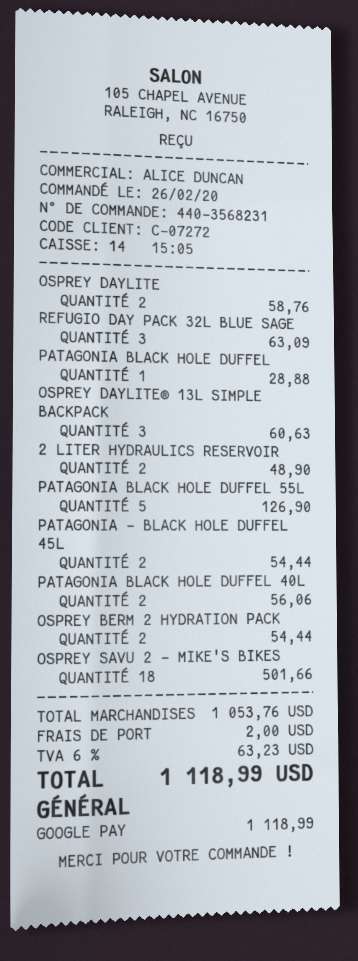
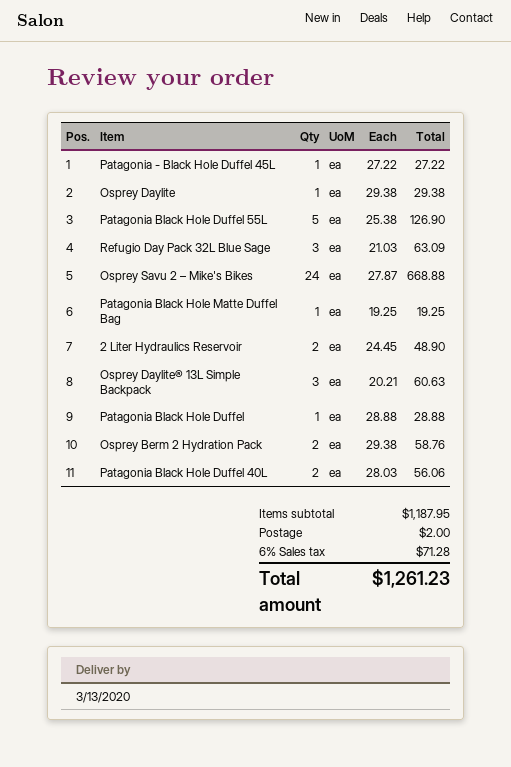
OSPREY DAYLITE: 2 for 58.76 -> 1 for 29.38
PATAGONIA - BLACK HOLE DUFFEL 45L: 2 for 54.44 -> 1 for 27.22
OSPREY BERM 2 HYDRATION PACK: 2 for 54.44 -> 2 for 58.76
OSPREY SAVU 2 – MIKE'S BIKES: 18 for 501.66 -> 24 for 668.88
Patagonia Black Hole Matte Duffel Bag: none -> 1 for 19.25
subtotal: 1053.76 -> 1187.95
tax: 6% = 63.23 -> 6% = 71.28
total: 1118.99 -> 1261.23

